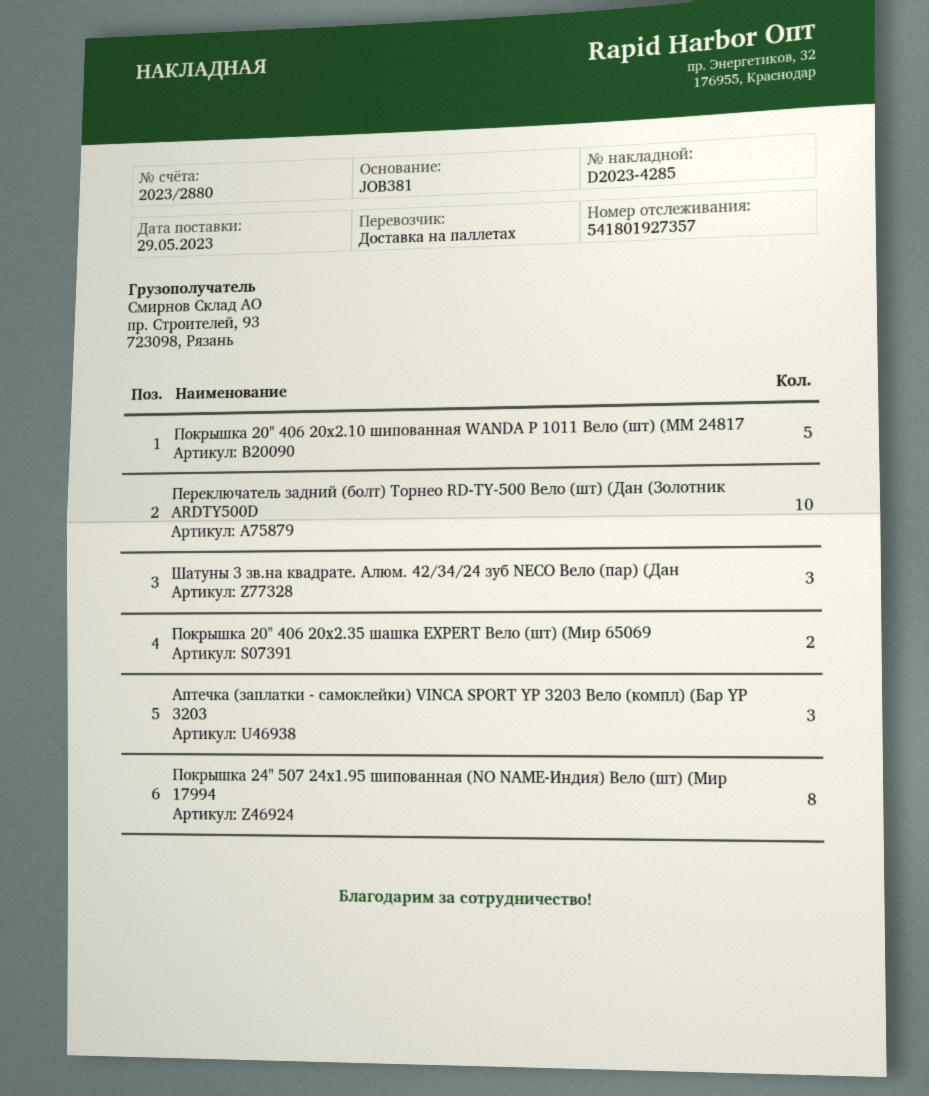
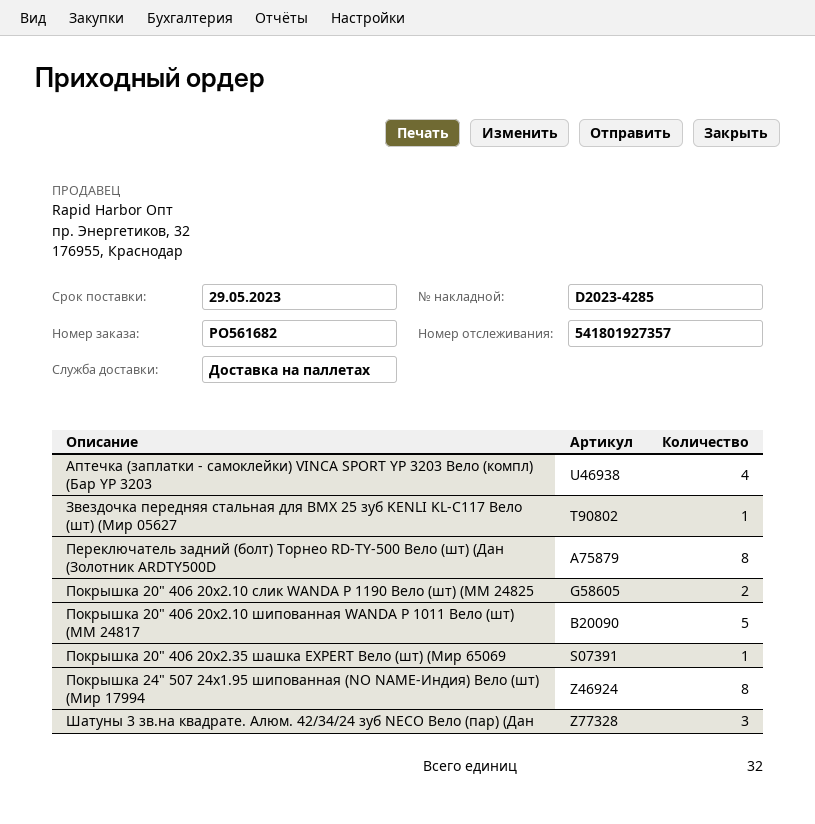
Переключатель задний (болт) Торнео RD-ТY-500 Вело (шт) (Дан (Золотник ARDTY500D: 10 -> 8
Покрышка 20" 406 20х2.35 шашка EXPERT Вело (шт) (Мир 65069: 2 -> 1
Аптечка (заплатки - самоклейки) VINCA SPORT YP 3203 Вело (компл) (Бар YP 3203: 3 -> 4
Звездочка передняя стальная для ВМХ 25 зуб KENLI KL-C117 Вело (шт) (Мир 05627: none -> 1
Покрышка 20" 406 20х2.10 слик WANDA P 1190 Вело (шт) (MM 24825: none -> 2

